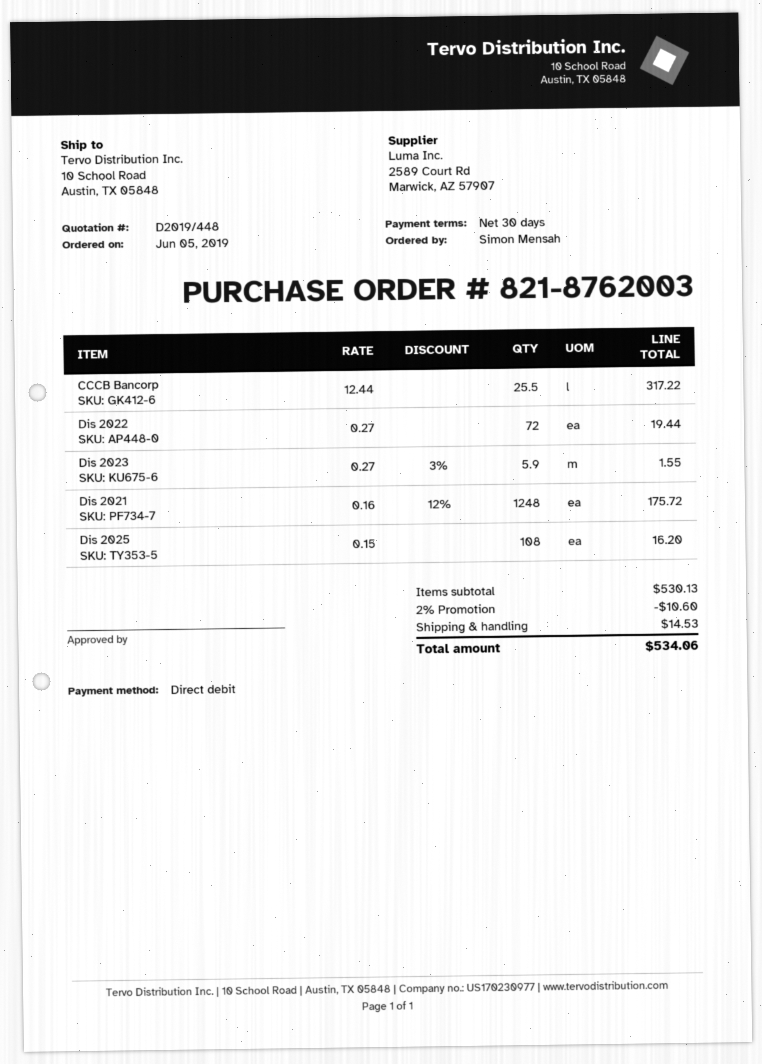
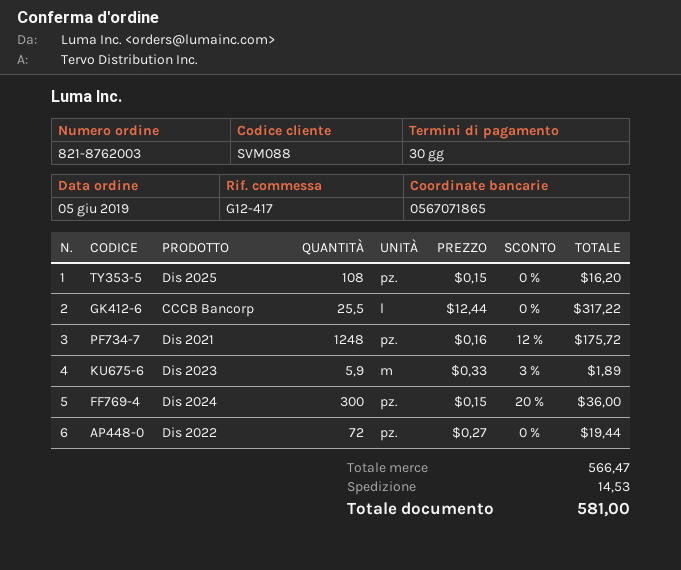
Dis 2023: 5.9 x 0.27 - 3% = 1.55 -> 5.9 x 0.33 - 3% = 1.89
Dis 2024: none -> 300 x 0.15 - 20% = 36.00
subtotal: 530.13 -> 566.47
discount: 2% = 10.60 -> none
total: 534.06 -> 581.00

